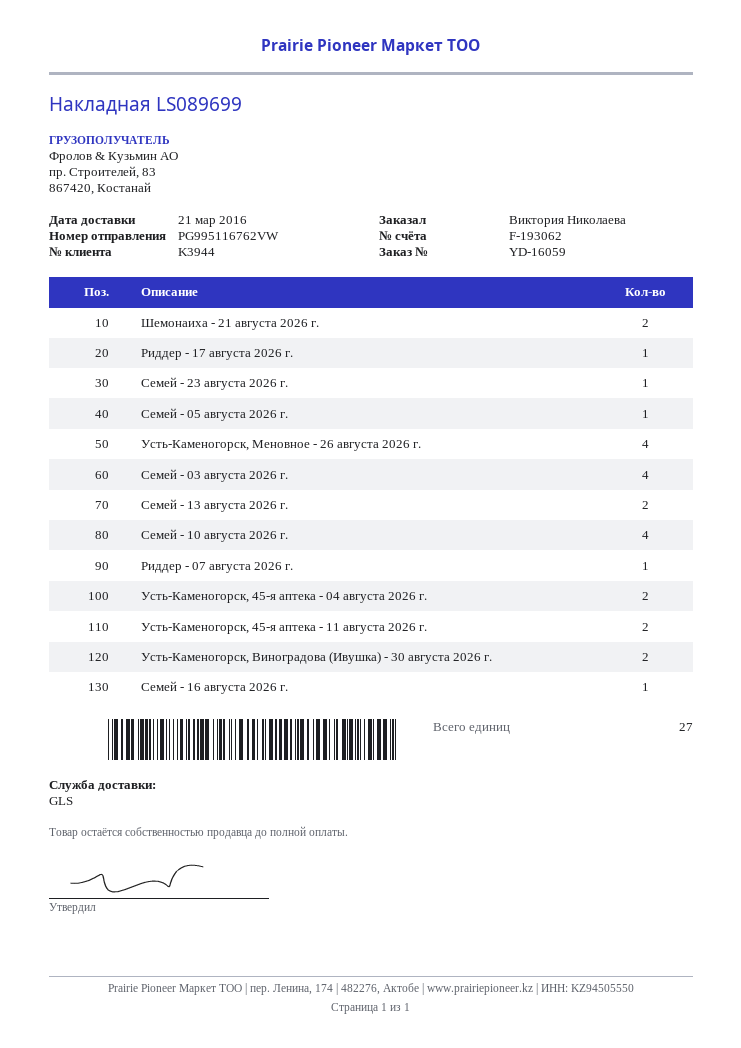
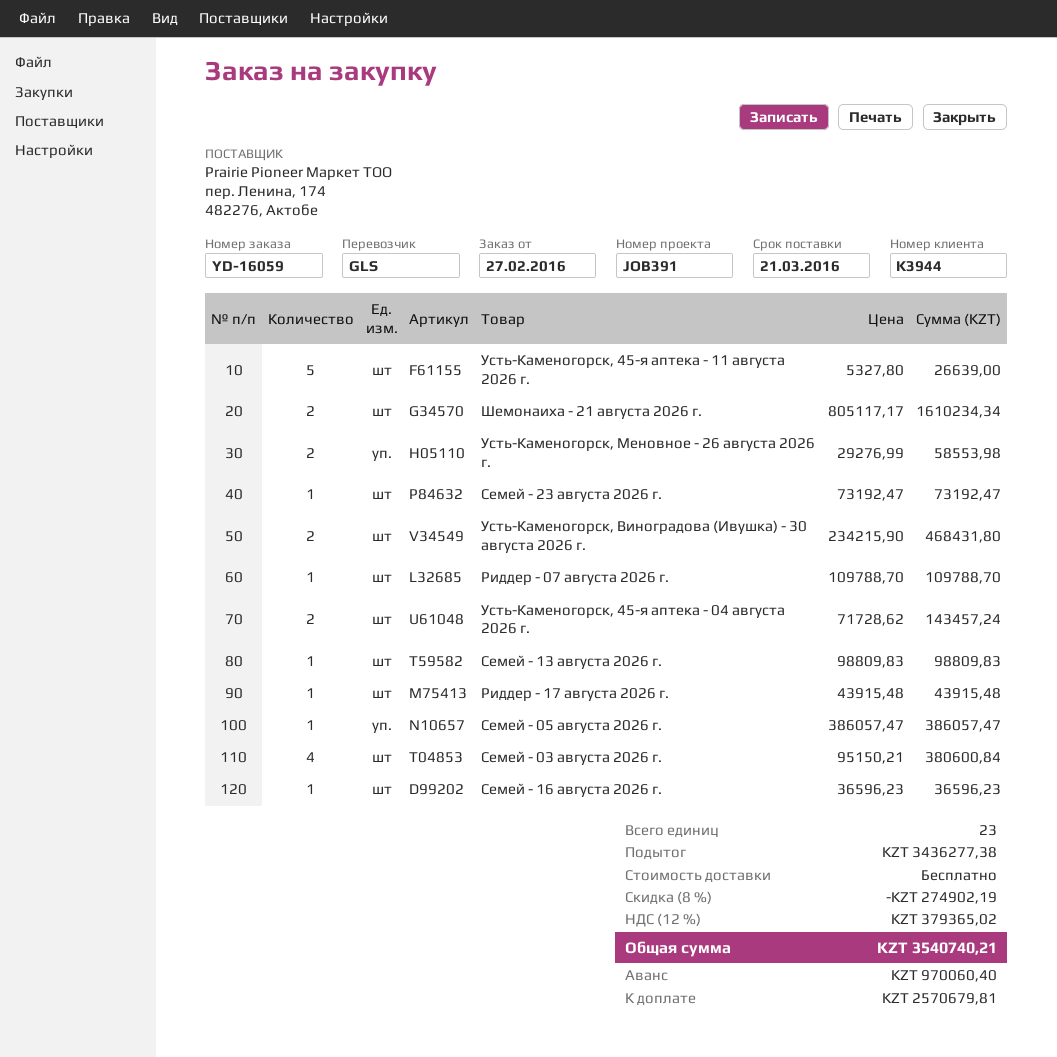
Усть-Каменогорск, Меновное - 26 августа 2026 г.: 4 -> 2
Семей - 13 августа 2026 г.: 2 -> 1
Семей - 10 августа 2026 г.: 4 -> none
Усть-Каменогорск, 45-я аптека - 11 августа 2026 г.: 2 -> 5
total quantity: 27 -> 23

